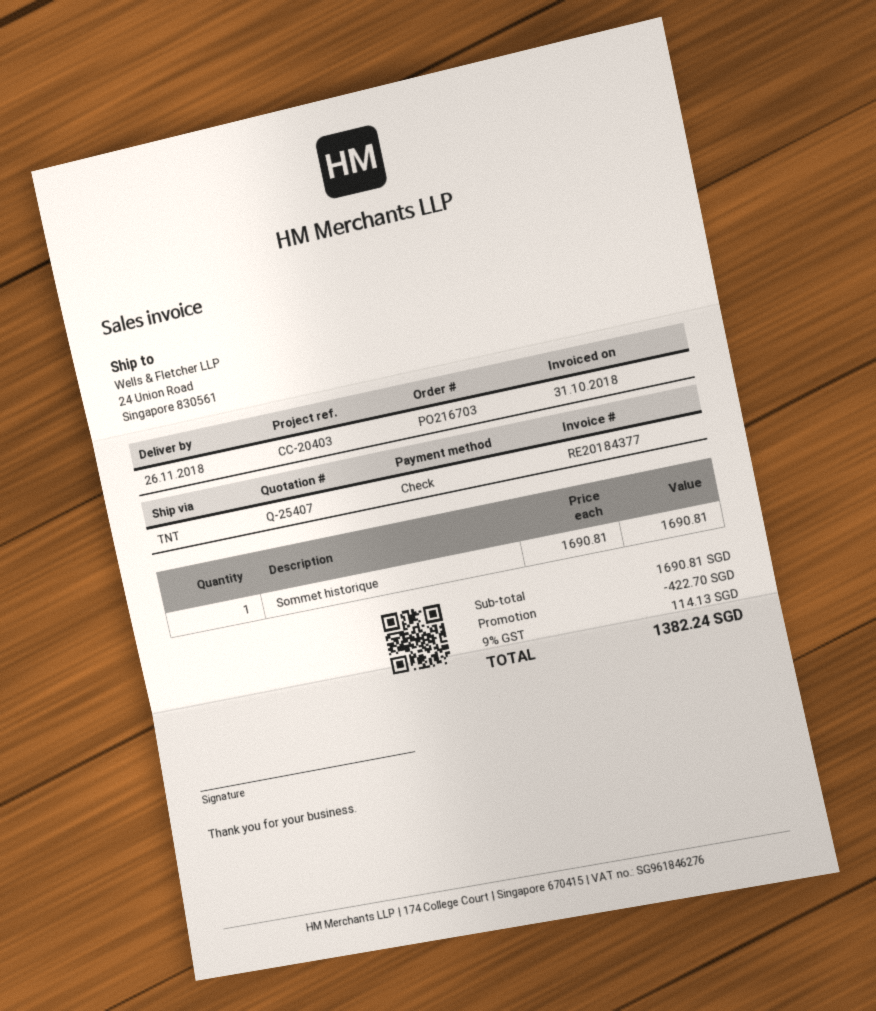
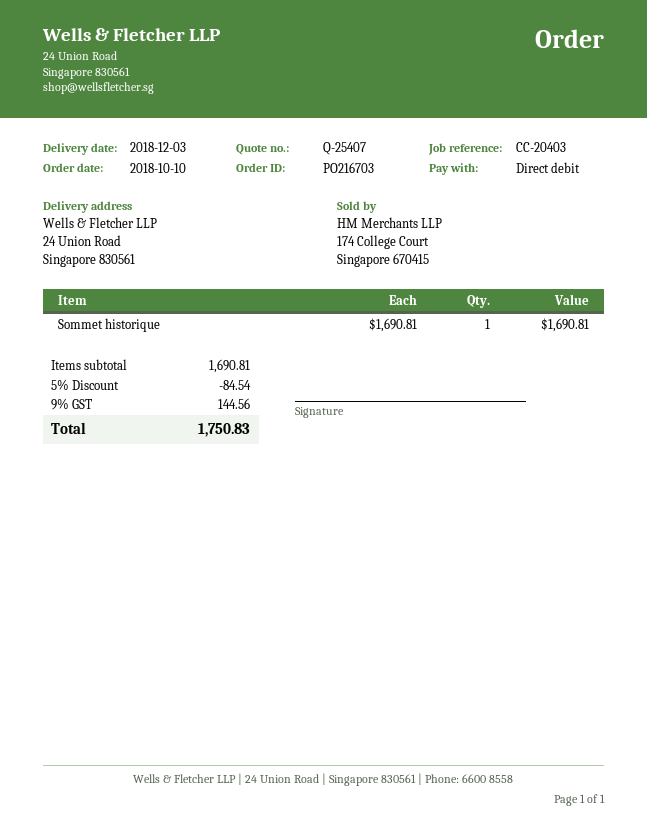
delivery date: 2018-11-26 -> 2018-12-03
payment method: cheque -> direct debit
discount: 422.70 -> 84.54
tax: 9% = 114.13 -> 9% = 144.56
total: 1382.24 -> 1750.83

